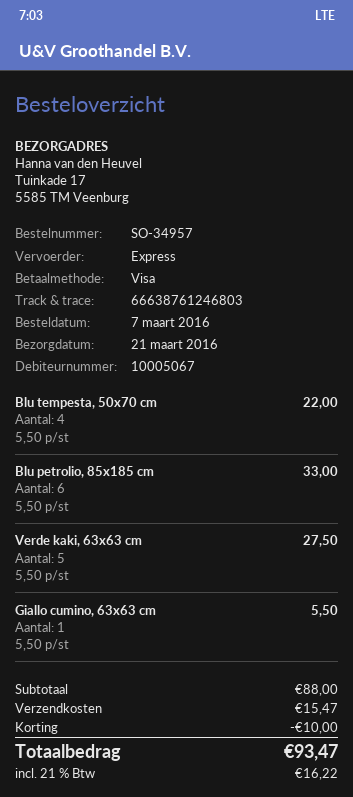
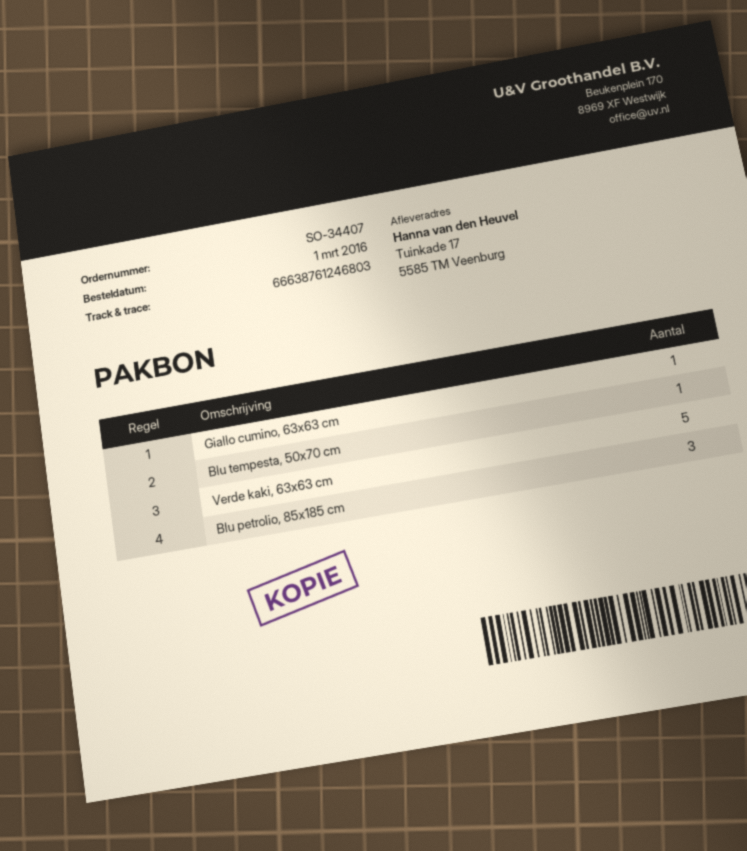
order number: SO-34957 -> SO-34407
order date: 2016-03-07 -> 2016-03-01
Blu tempesta, 50x70 cm: 4 -> 1
Blu petrolio, 85x185 cm: 6 -> 3

